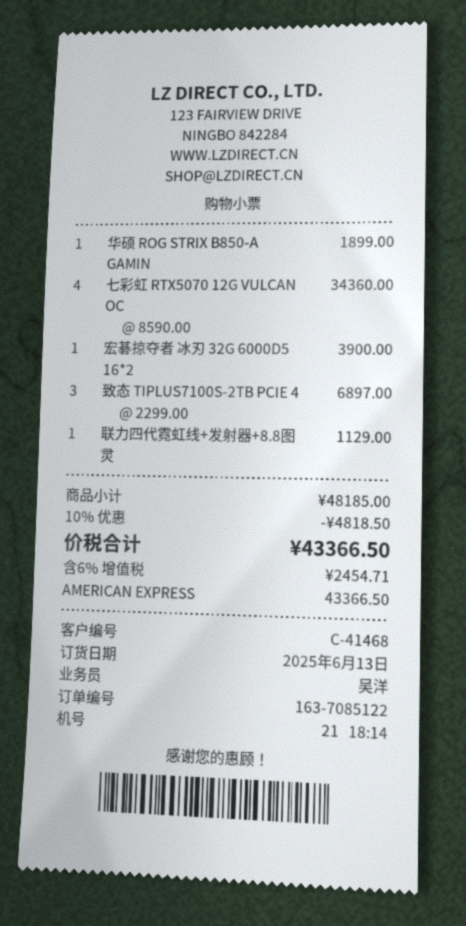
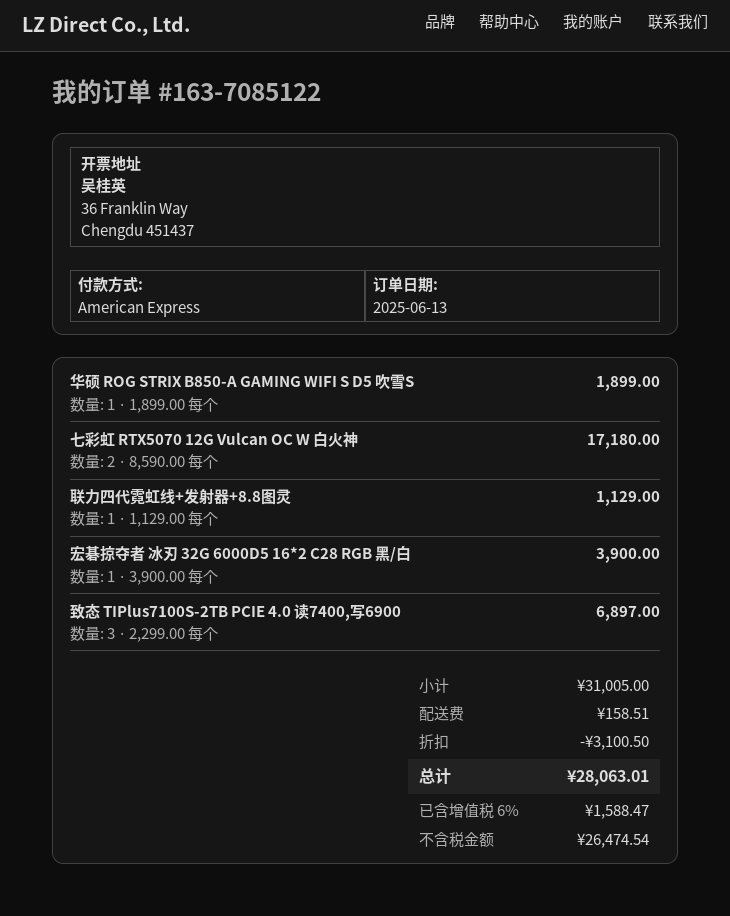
七彩虹 RTX5070 12G VULCAN OC: 4 x 8590.00 = 34360.00 -> 2 x 8590.00 = 17180.00
subtotal: 48185.00 -> 31005.00
discount: 4818.50 -> 3100.50
shipping: none -> 158.51
tax: 6% = 2454.71 -> 6% = 1588.47
total: 43366.50 -> 28063.01

